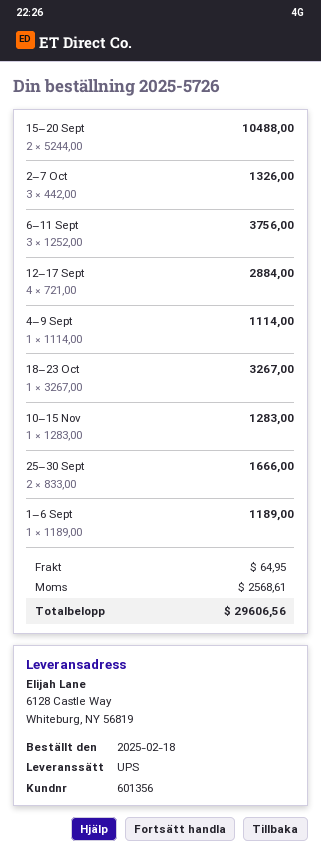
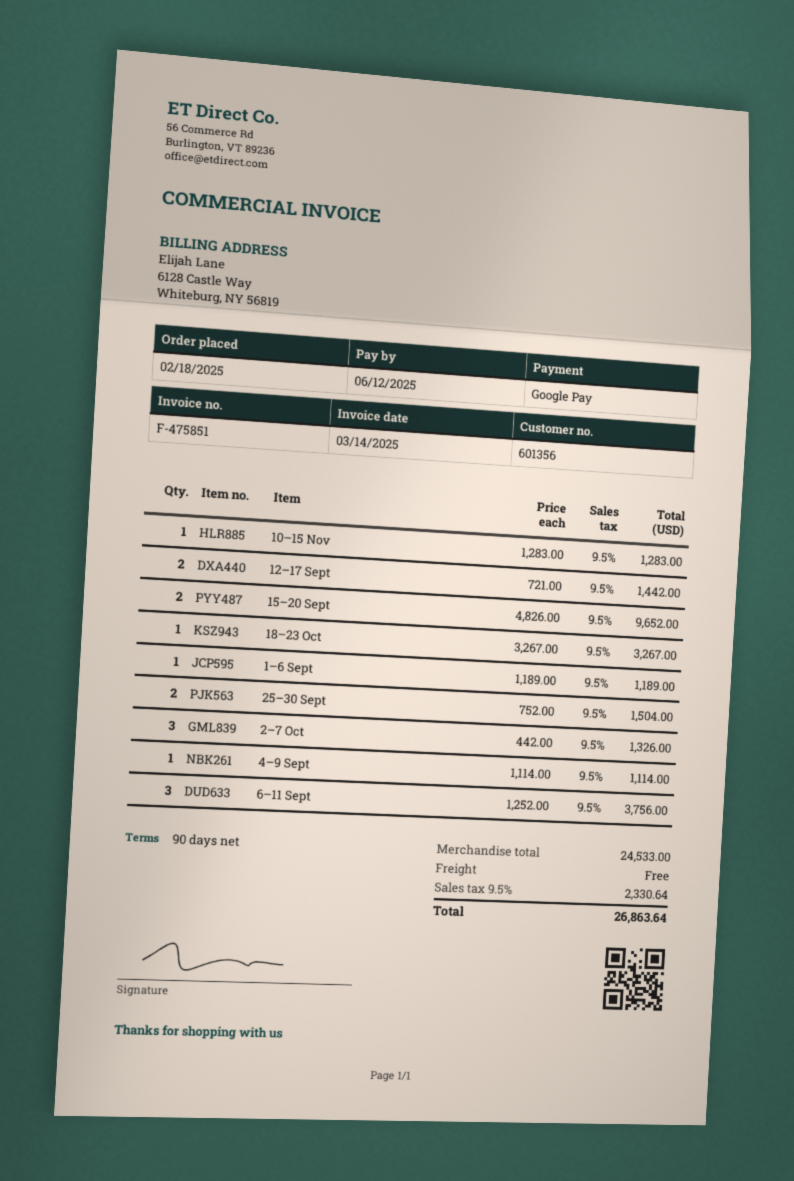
15–20 Sept: 2 x 5244.00 = 10488.00 -> 2 x 4826.00 = 9652.00
12–17 Sept: 4 x 721.00 = 2884.00 -> 2 x 721.00 = 1442.00
25–30 Sept: 2 x 833.00 = 1666.00 -> 2 x 752.00 = 1504.00
shipping: 64.95 -> 0.00
tax: 2568.61 -> 2330.64
total: 29606.56 -> 26863.64

